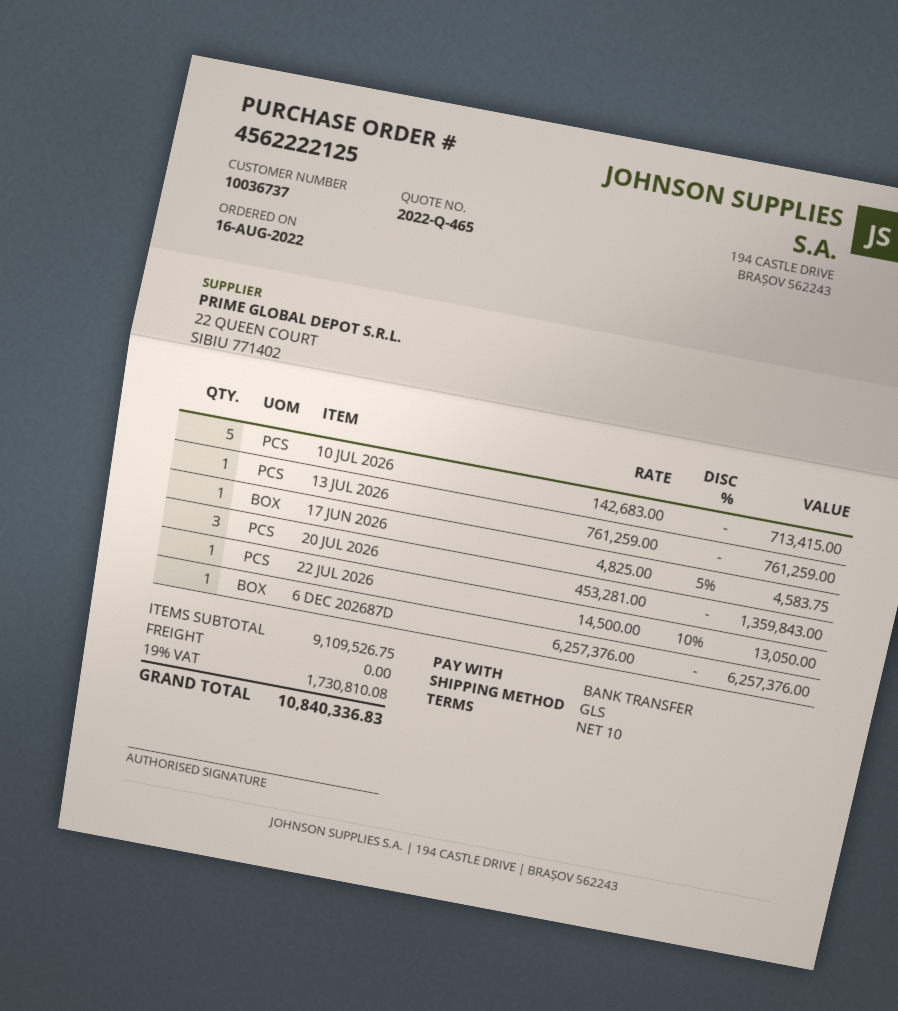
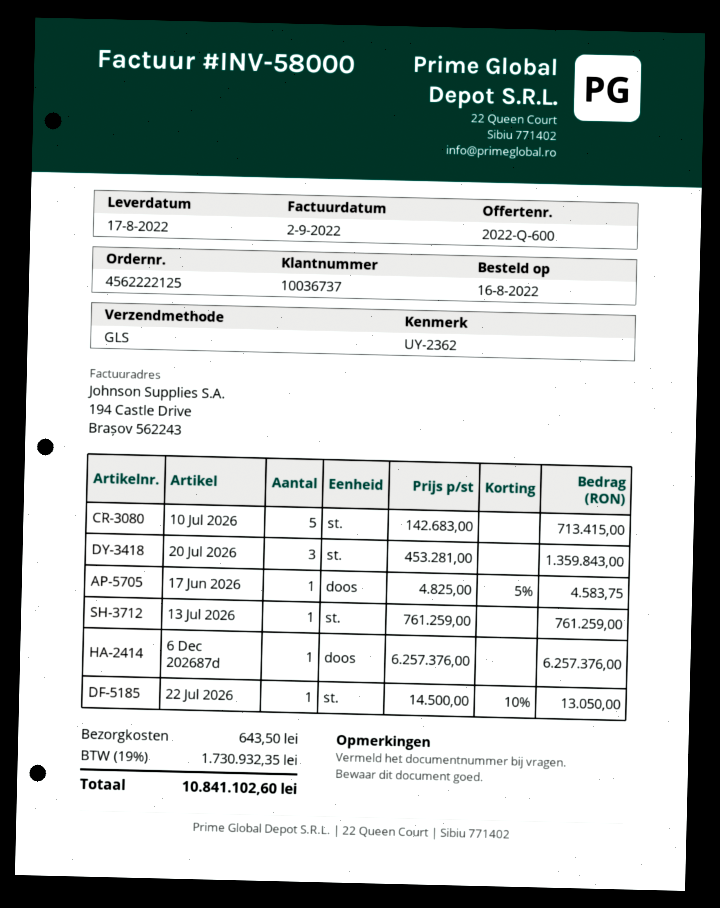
quote number: 2022-Q-465 -> 2022-Q-600
shipping: 0.00 -> 643.50
tax: 19% = 1730810.08 -> 19% = 1730932.35
total: 10840336.83 -> 10841102.60

